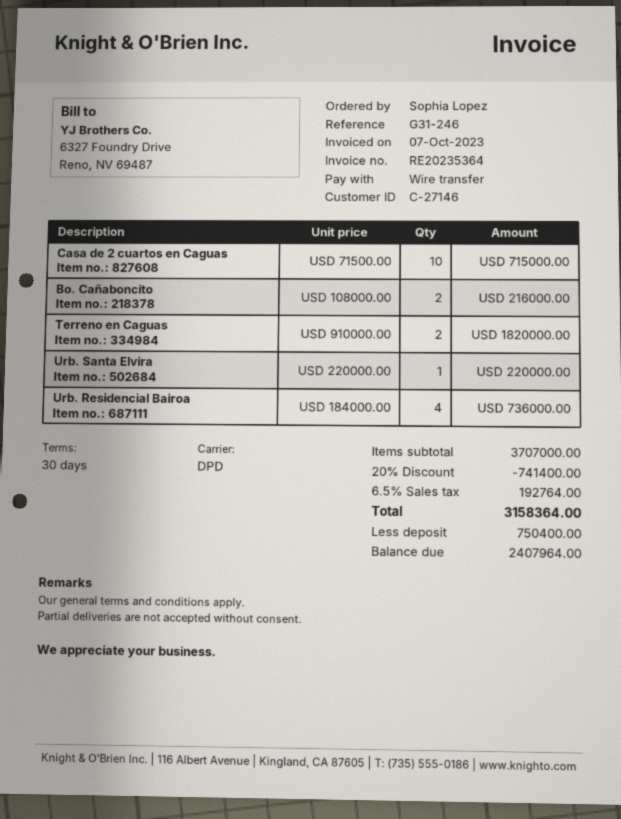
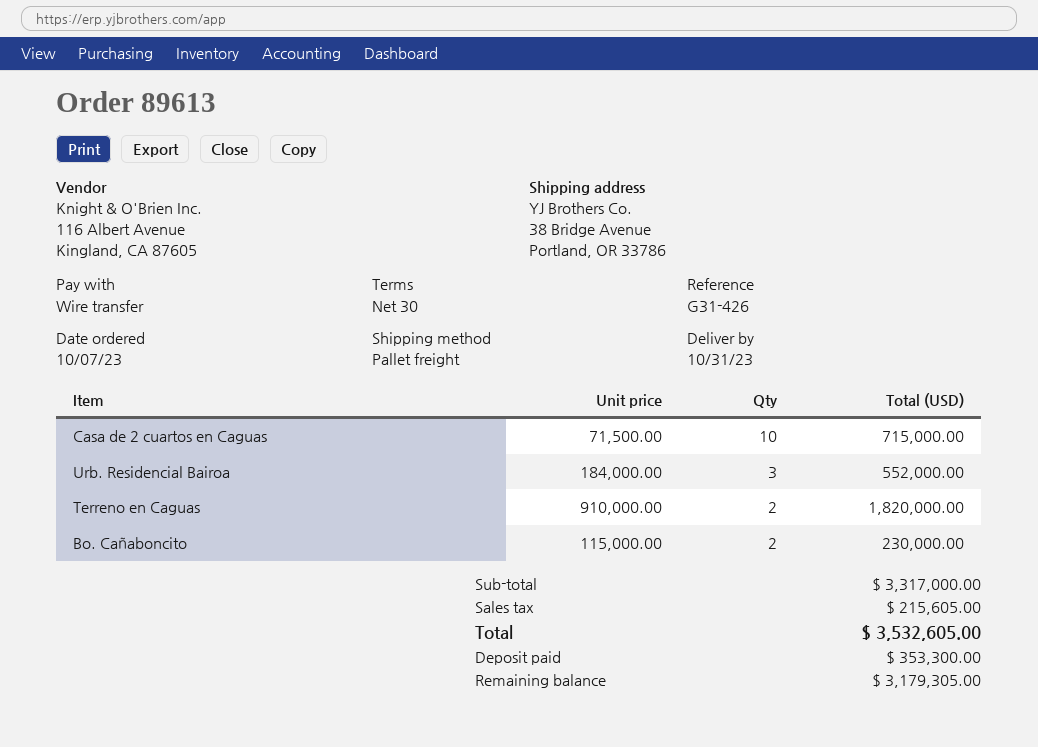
reference: G31-246 -> G31-426
shipping method: DPD -> pallet freight
Bo. Cañaboncito: 2 x 108000.00 = 216000.00 -> 2 x 115000.00 = 230000.00
Urb. Santa Elvira: 1 x 220000.00 = 220000.00 -> none
Urb. Residencial Bairoa: 4 x 184000.00 = 736000.00 -> 3 x 184000.00 = 552000.00
subtotal: 3707000.00 -> 3317000.00
discount: 20% = 741400.00 -> none
tax: 192764.00 -> 215605.00
total: 3158364.00 -> 3532605.00
deposit: 750400.00 -> 353300.00
balance: 2407964.00 -> 3179305.00

